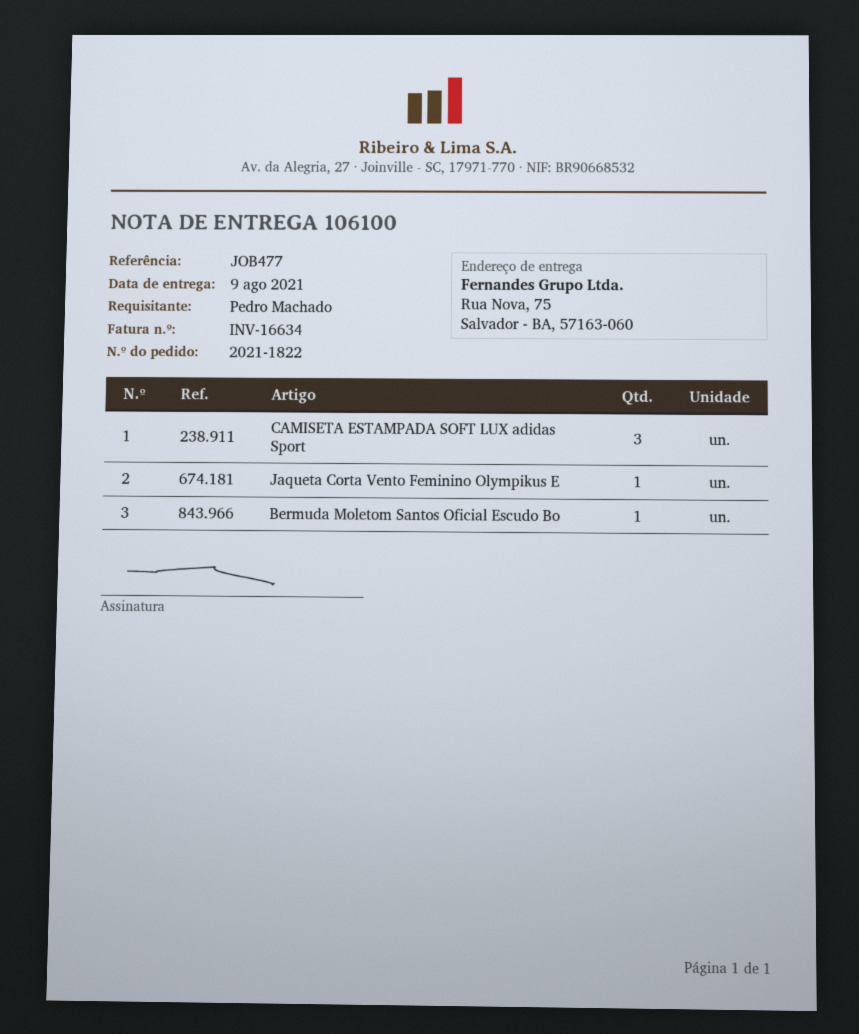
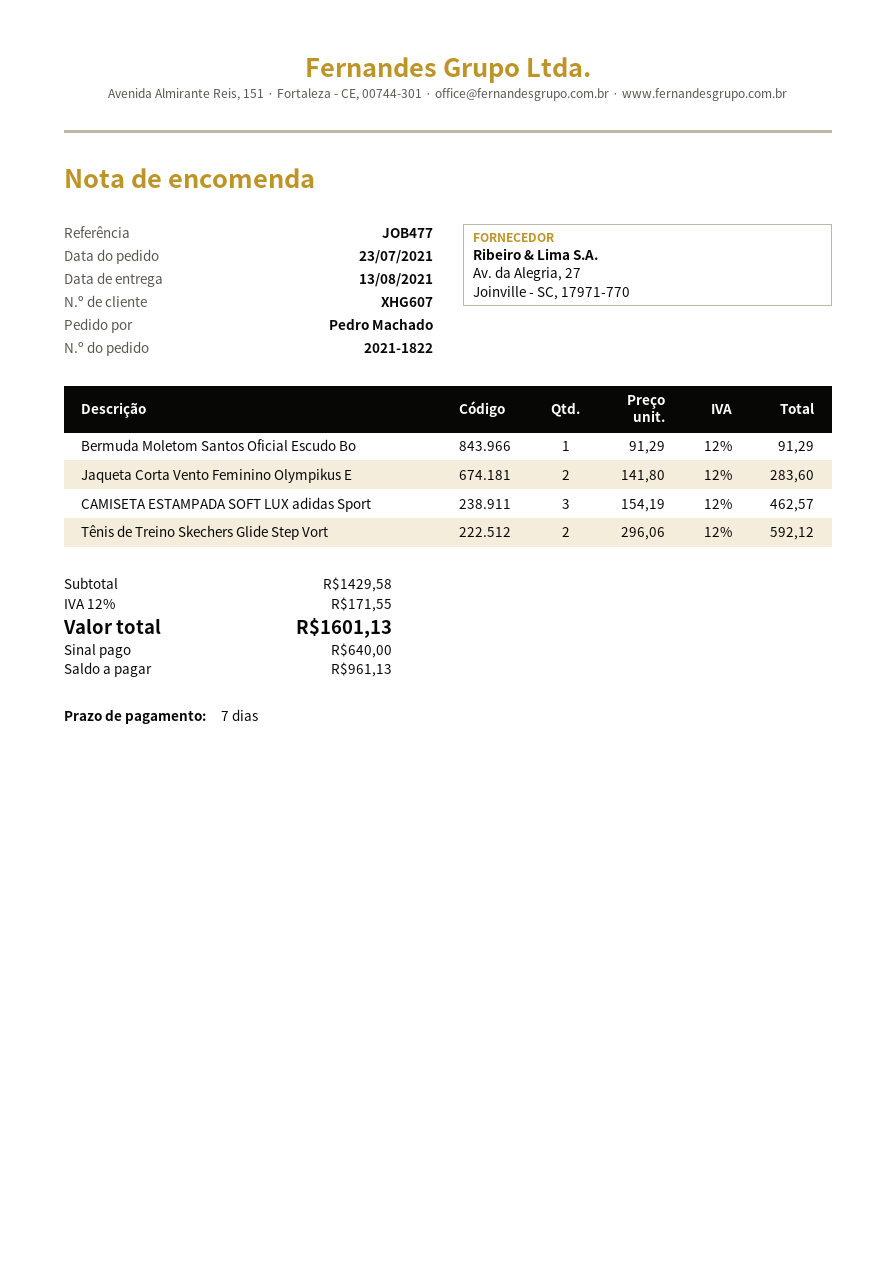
delivery date: 2021-08-09 -> 2021-08-13
Jaqueta Corta Vento Feminino Olympikus E: 1 -> 2
Tênis de Treino Skechers Glide Step Vort: none -> 2

